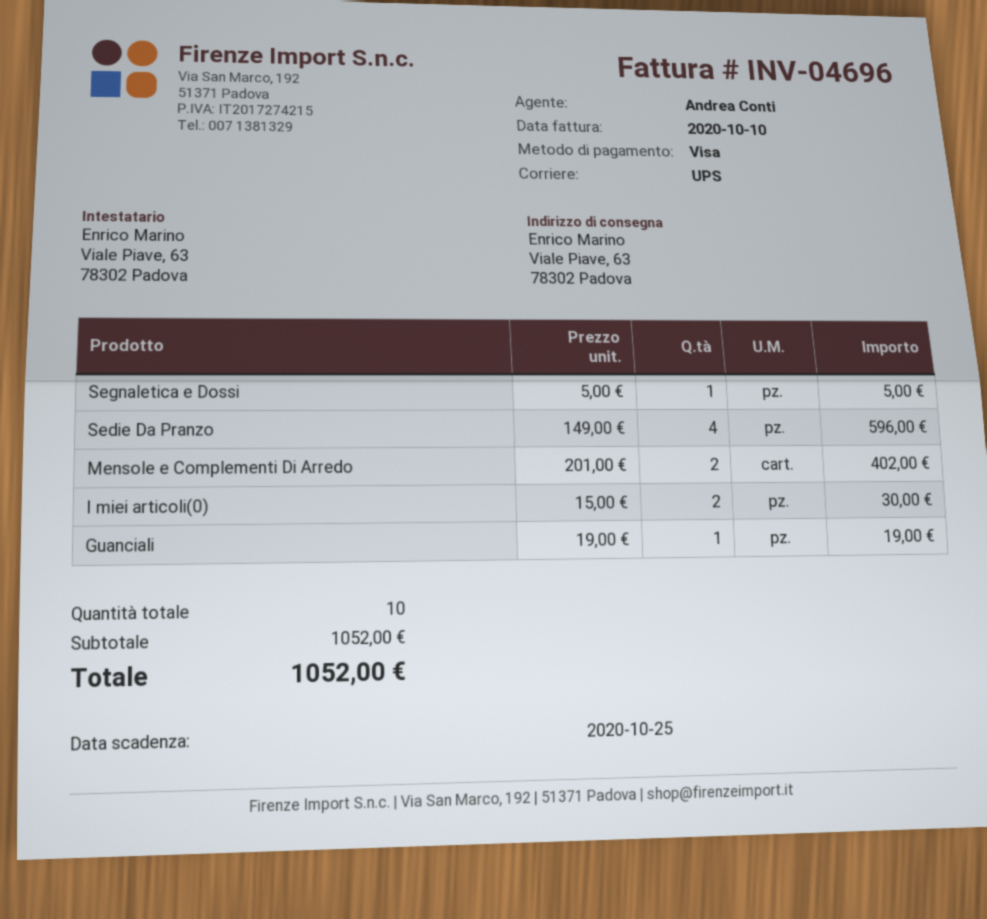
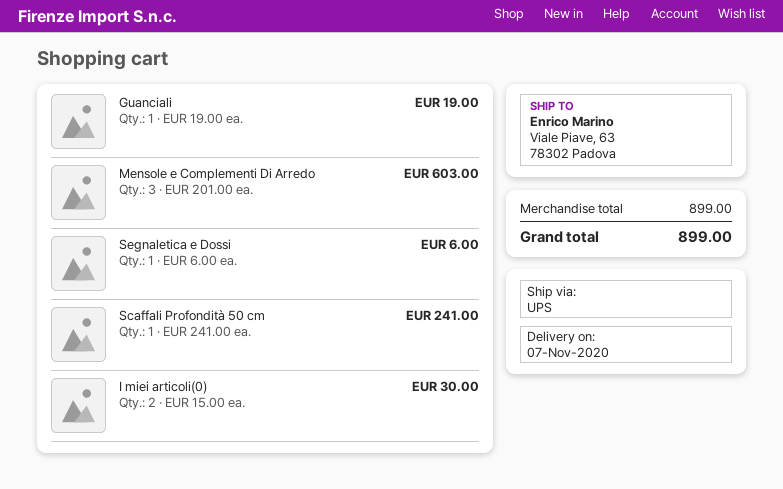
Segnaletica e Dossi: 1 x 5.00 = 5.00 -> 1 x 6.00 = 6.00
Sedie Da Pranzo: 4 x 149.00 = 596.00 -> none
Mensole e Complementi Di Arredo: 2 x 201.00 = 402.00 -> 3 x 201.00 = 603.00
Scaffali Profondità 50 cm: none -> 1 x 241.00 = 241.00
subtotal: 1052.00 -> 899.00
total: 1052.00 -> 899.00

